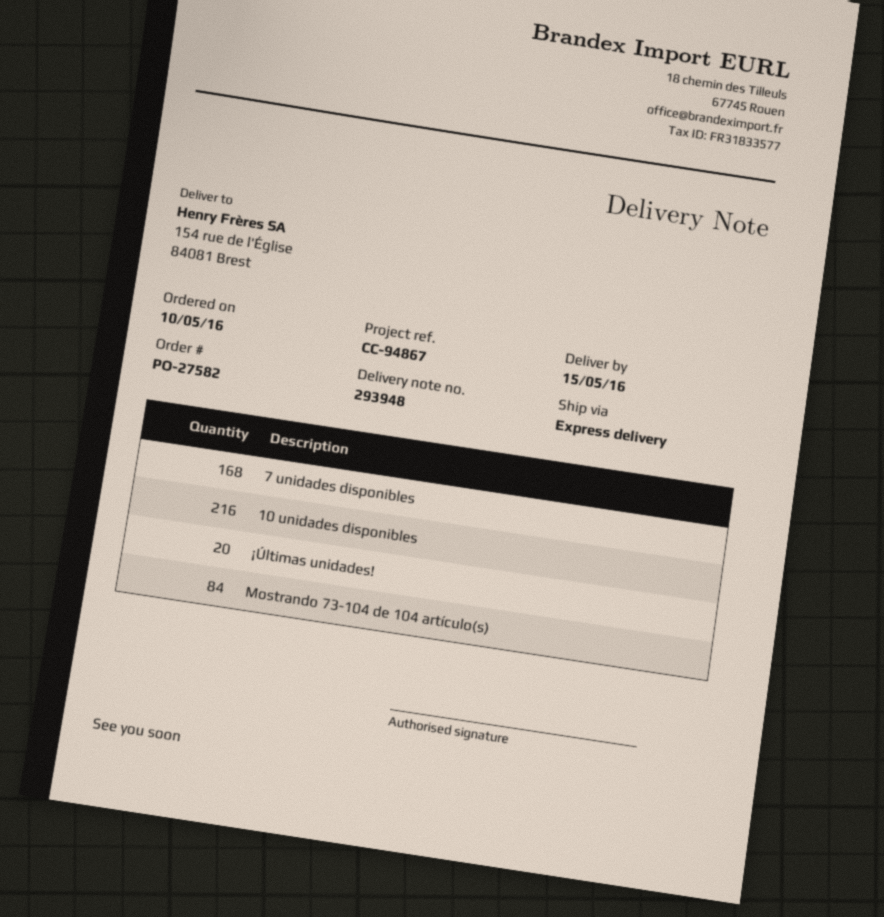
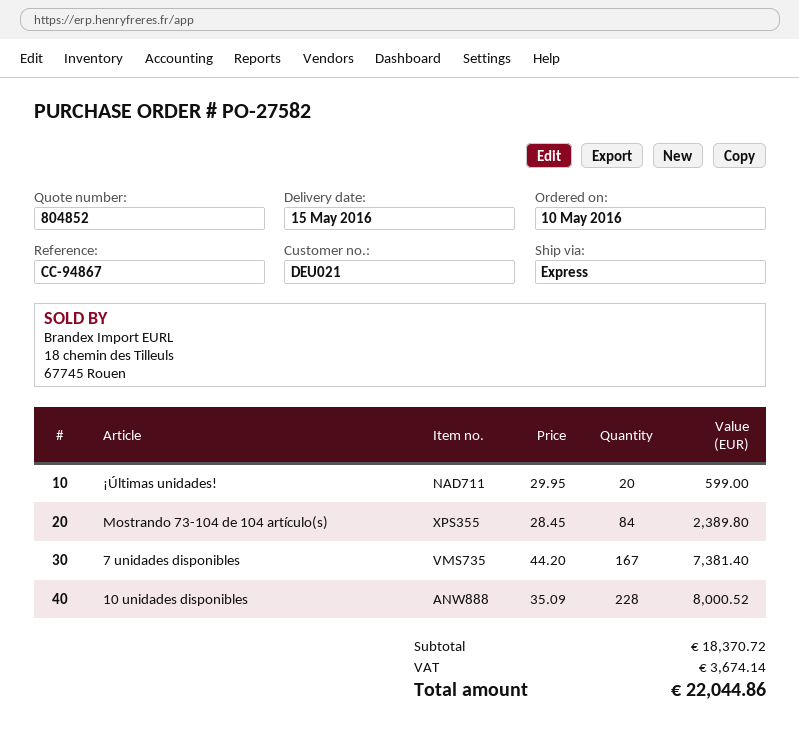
7 unidades disponibles: 168 -> 167
10 unidades disponibles: 216 -> 228

